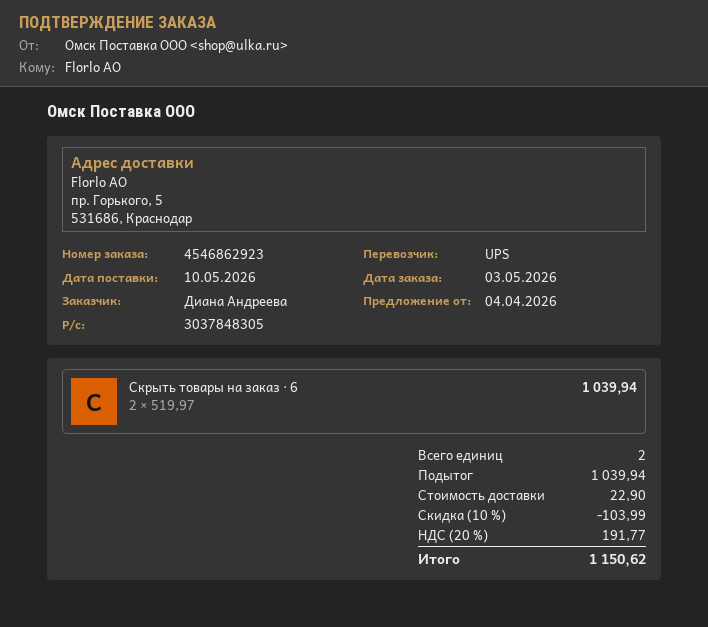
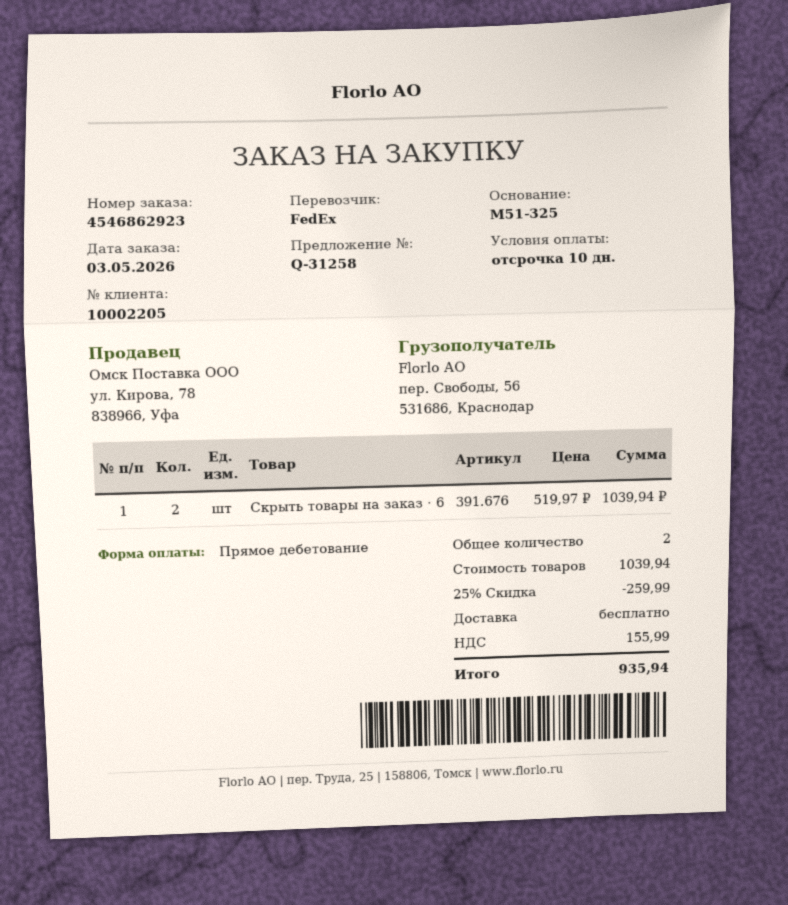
shipping method: UPS -> FedEx
ship to: пр. Горького, 5, 531686, Краснодар -> пер. Свободы, 56, 531686, Краснодар
discount: 10% = 103.99 -> 25% = 259.99
shipping: 22.90 -> 0.00
tax: 191.77 -> 155.99
total: 1150.62 -> 935.94

